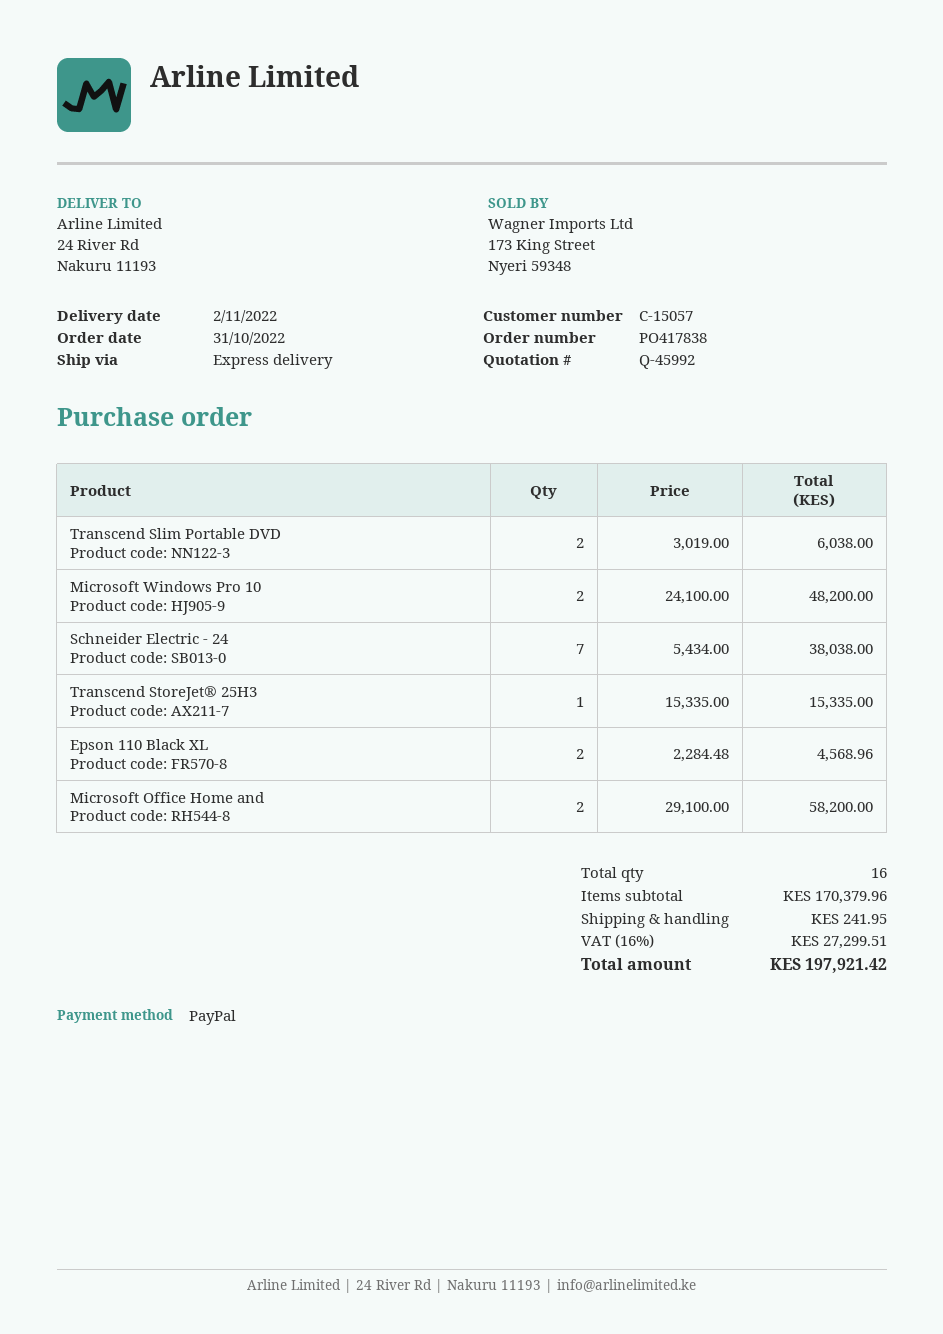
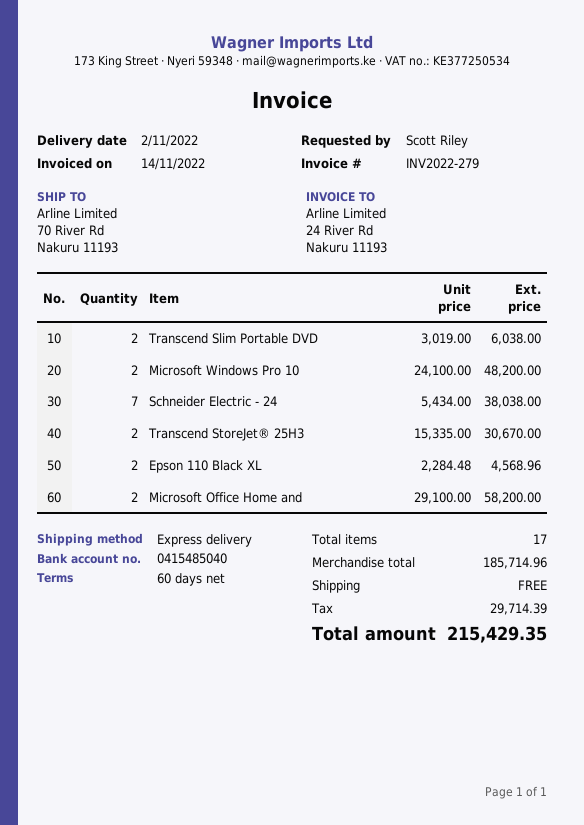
ship to: 24 River Rd, Nakuru 11193 -> 70 River Rd, Nakuru 11193
Transcend StoreJet® 25H3: 1 x 15335.00 = 15335.00 -> 2 x 15335.00 = 30670.00
total quantity: 16 -> 17
subtotal: 170379.96 -> 185714.96
shipping: 241.95 -> 0.00
tax: 27299.51 -> 29714.39
total: 197921.42 -> 215429.35

